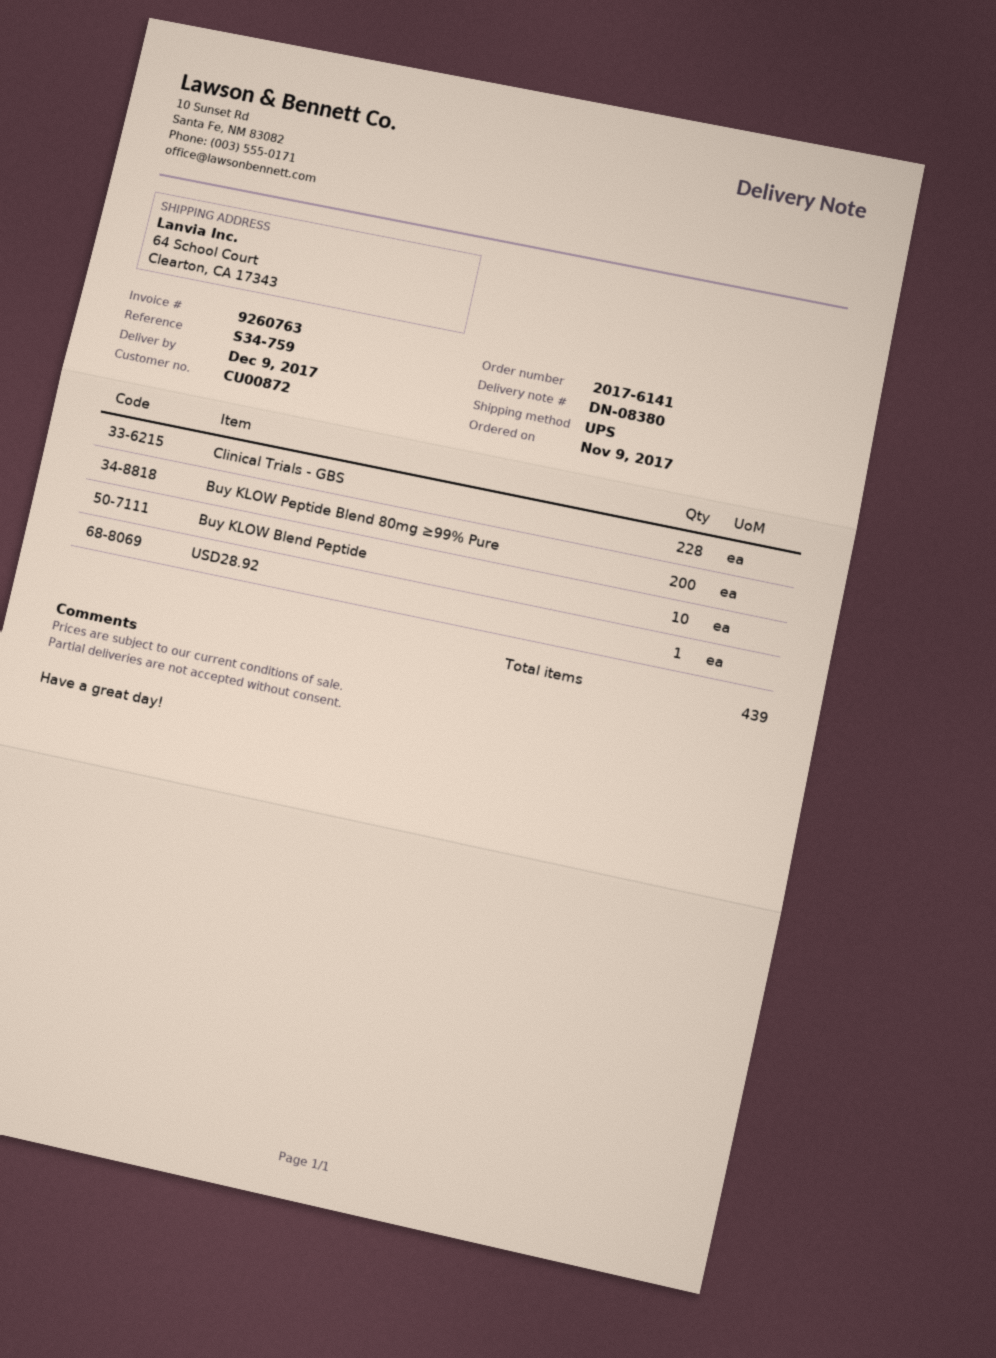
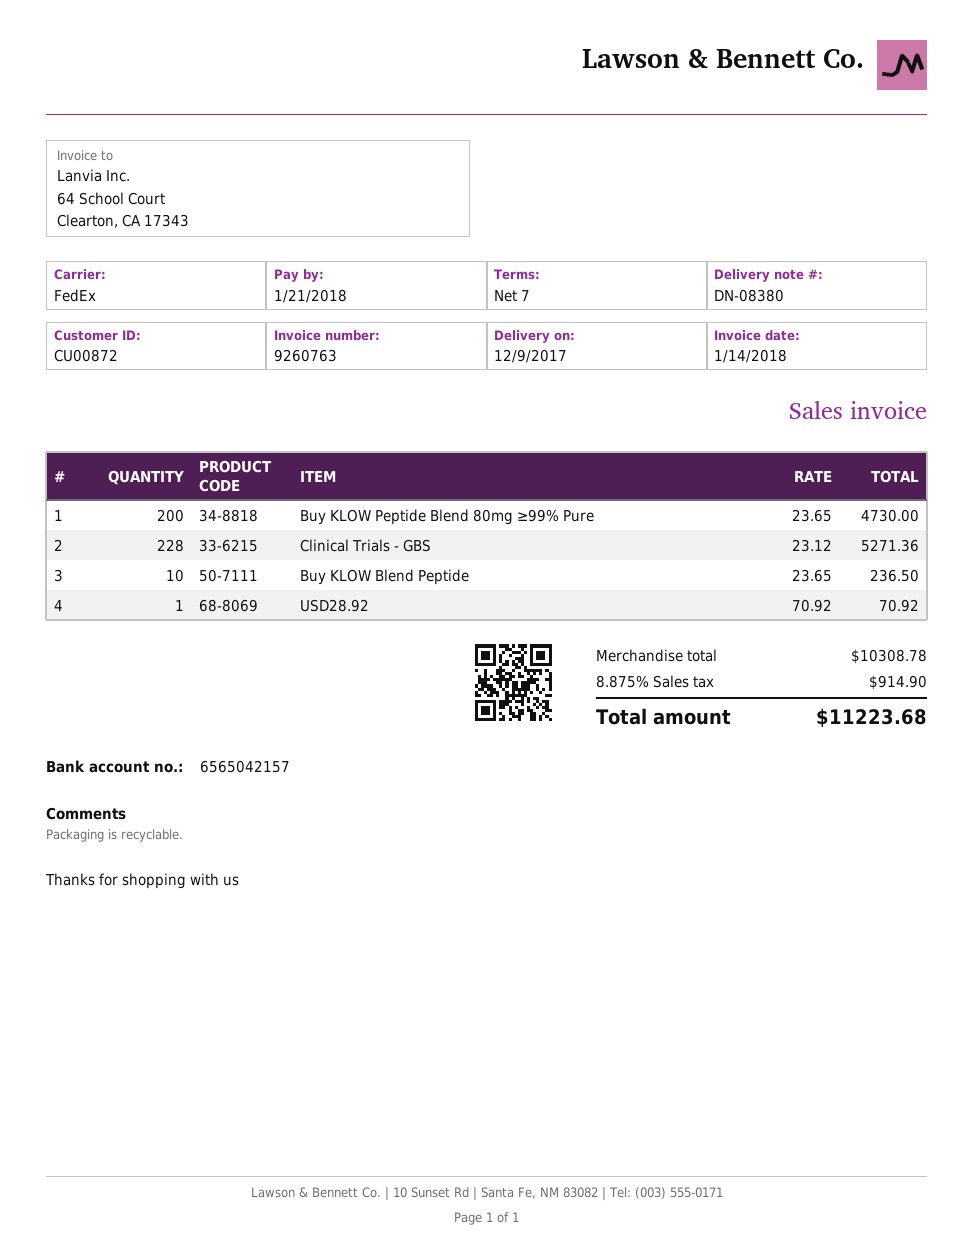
shipping method: UPS -> FedEx

